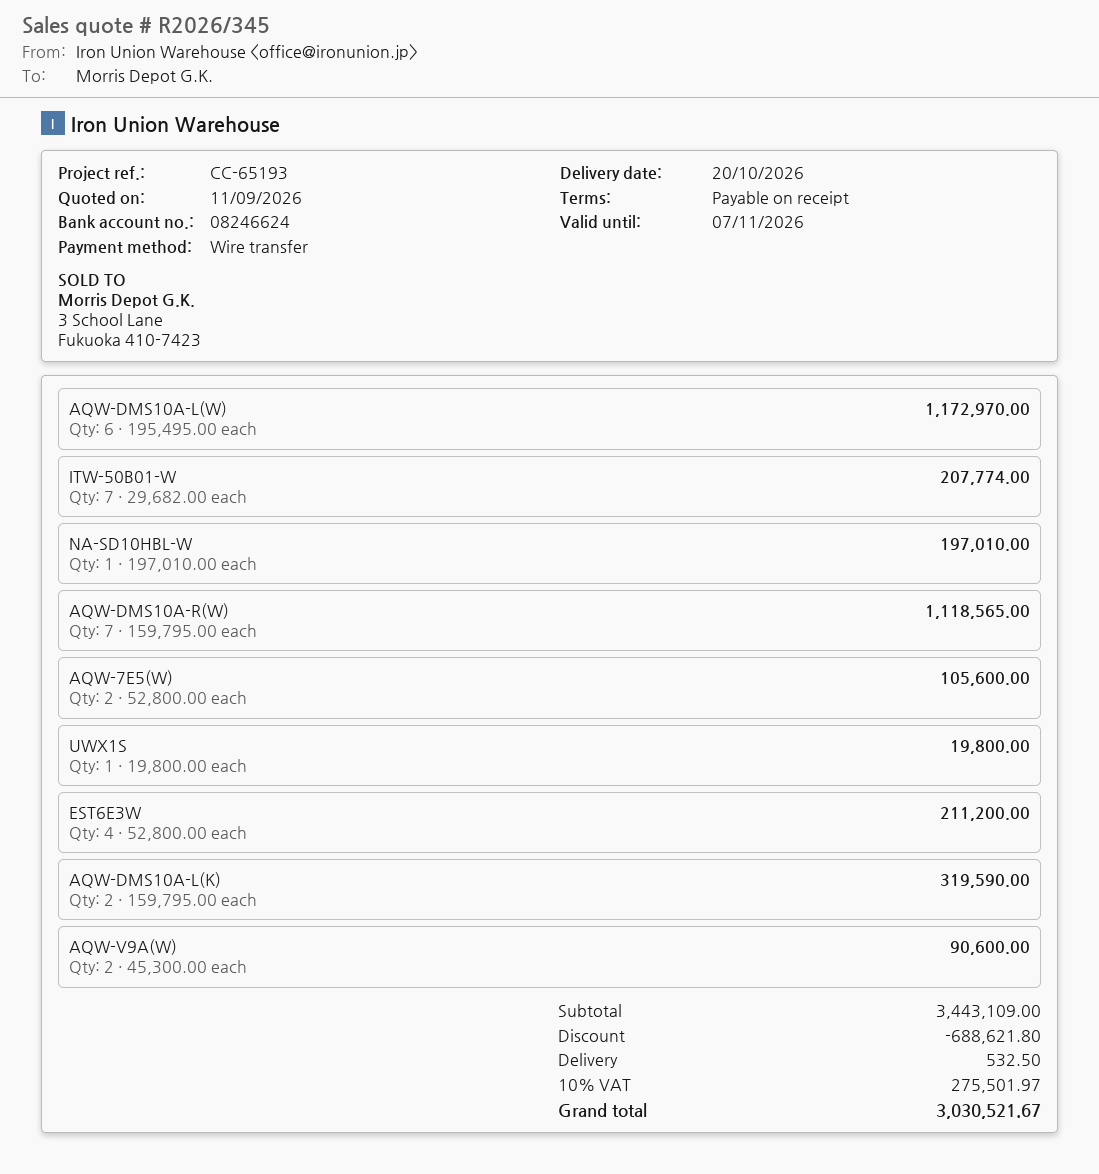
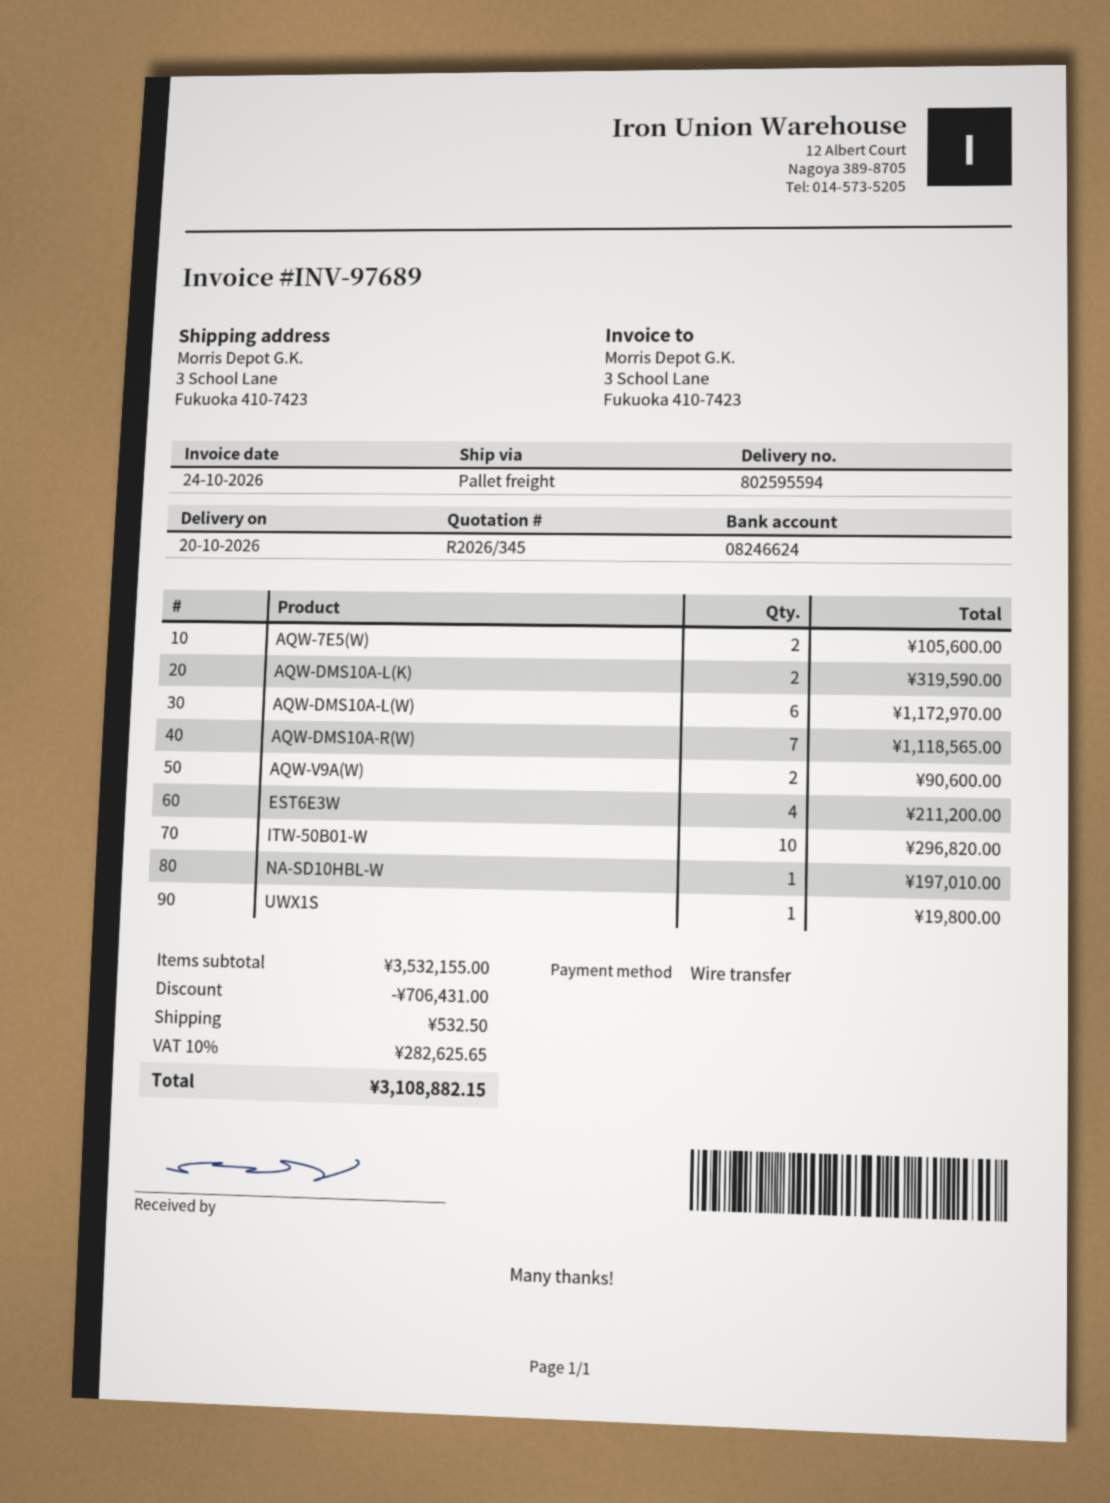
ITW-50B01-W: 7 for 207774.00 -> 10 for 296820.00
subtotal: 3443109.00 -> 3532155.00
discount: 688621.80 -> 706431.00
tax: 10% = 275501.97 -> 10% = 282625.65
total: 3030521.67 -> 3108882.15

